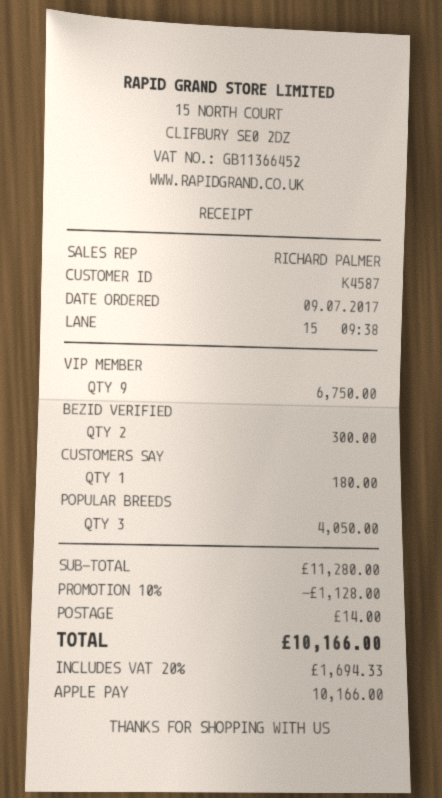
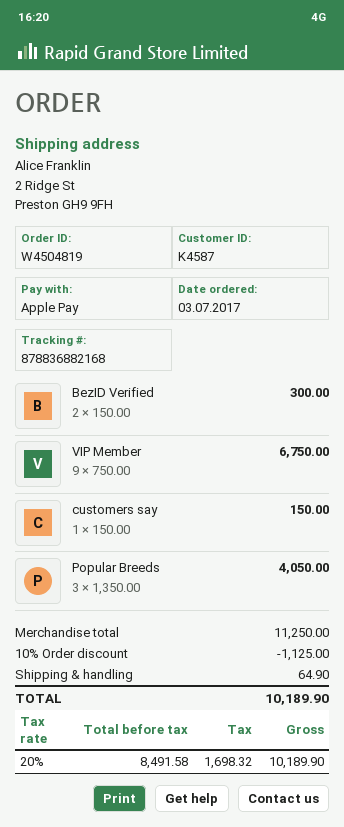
order date: 2017-07-09 -> 2017-07-03
CUSTOMERS SAY: 1 for 180.00 -> 1 for 150.00
subtotal: 11280.00 -> 11250.00
discount: 10% = 1128.00 -> 10% = 1125.00
shipping: 14.00 -> 64.90
tax: 20% = 1694.33 -> 20% = 1698.32
total: 10166.00 -> 10189.90

